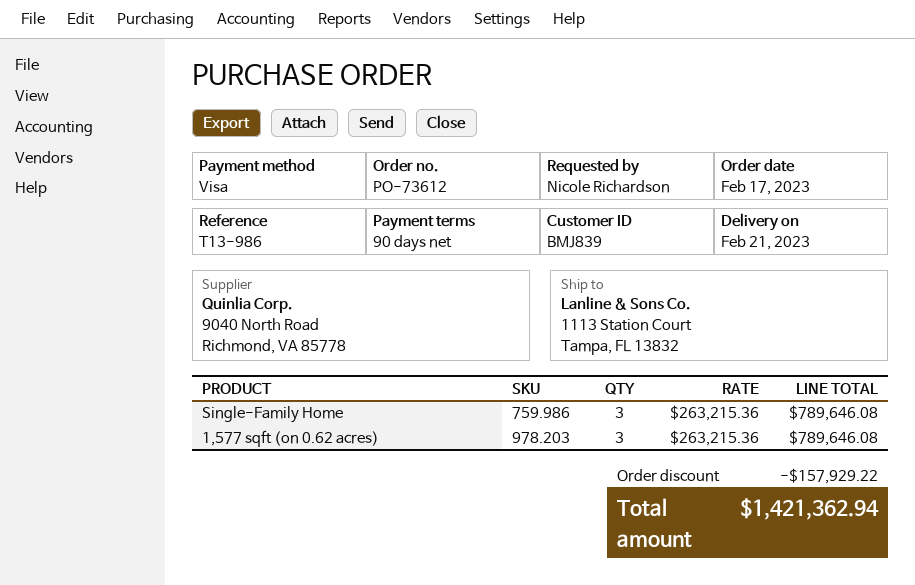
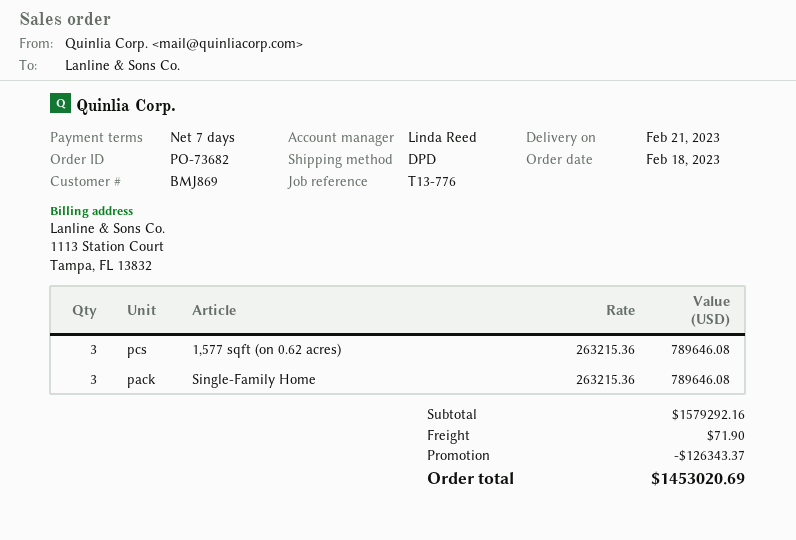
order number: PO-73612 -> PO-73682
order date: 2023-02-17 -> 2023-02-18
payment terms: 90 days -> 7 days
customer number: BMJ839 -> BMJ869
reference: T13-986 -> T13-776
discount: 157929.22 -> 126343.37
shipping: none -> 71.90
total: 1421362.94 -> 1453020.69

